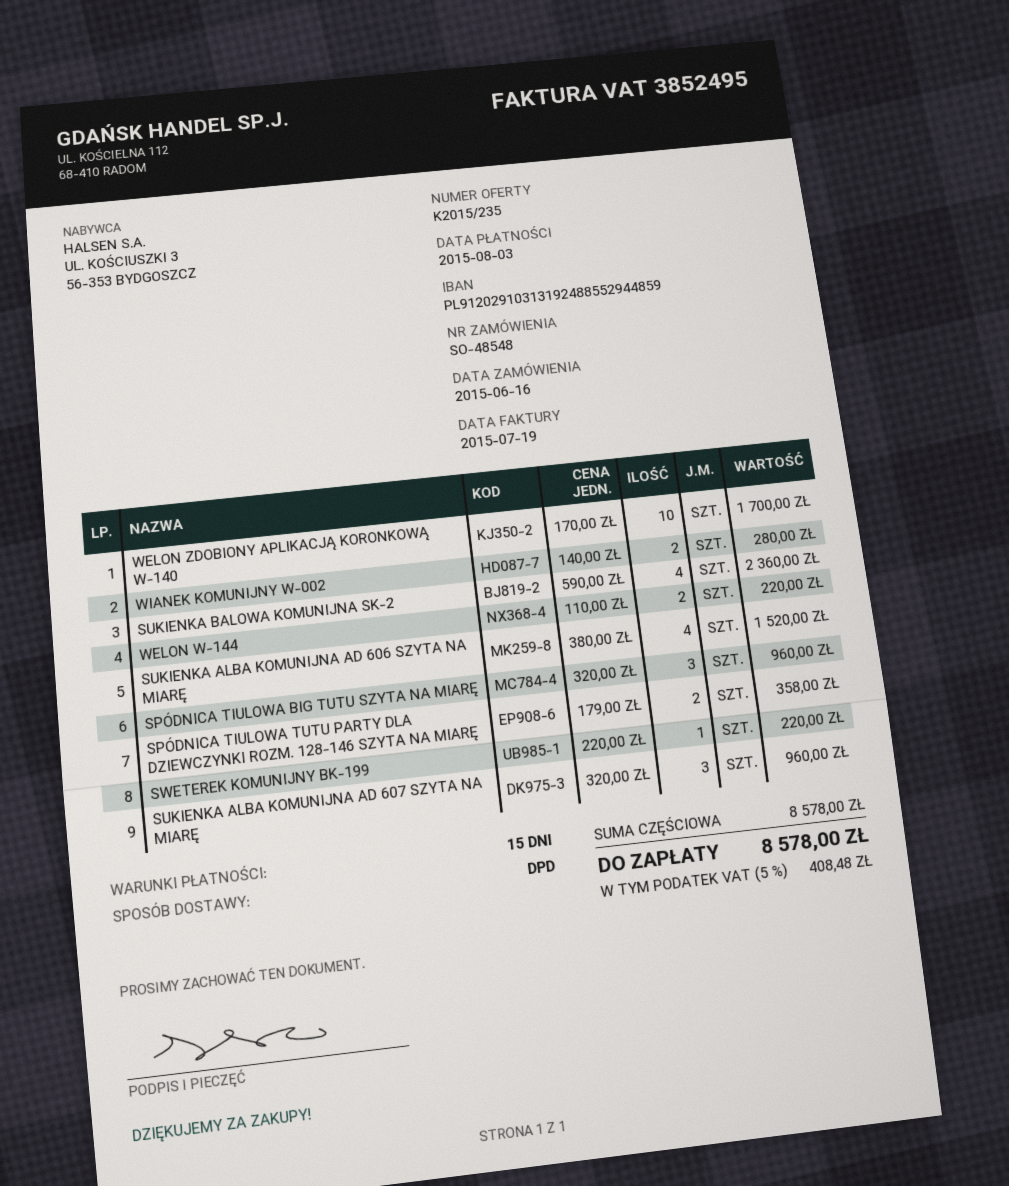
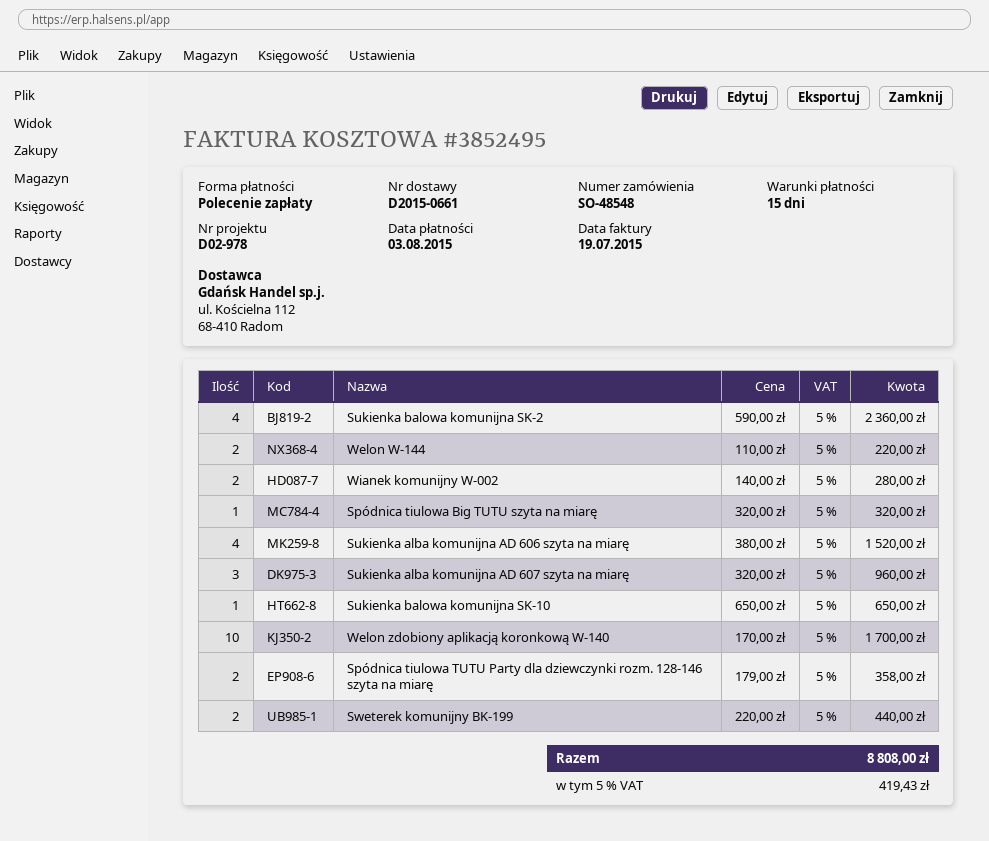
SPÓDNICA TIULOWA BIG TUTU SZYTA NA MIARĘ: 3 x 320.00 = 960.00 -> 1 x 320.00 = 320.00
SWETEREK KOMUNIJNY BK-199: 1 x 220.00 = 220.00 -> 2 x 220.00 = 440.00
Sukienka balowa komunijna SK-10: none -> 1 x 650.00 = 650.00
tax: 5% = 408.48 -> 5% = 419.43
total: 8578.00 -> 8808.00

